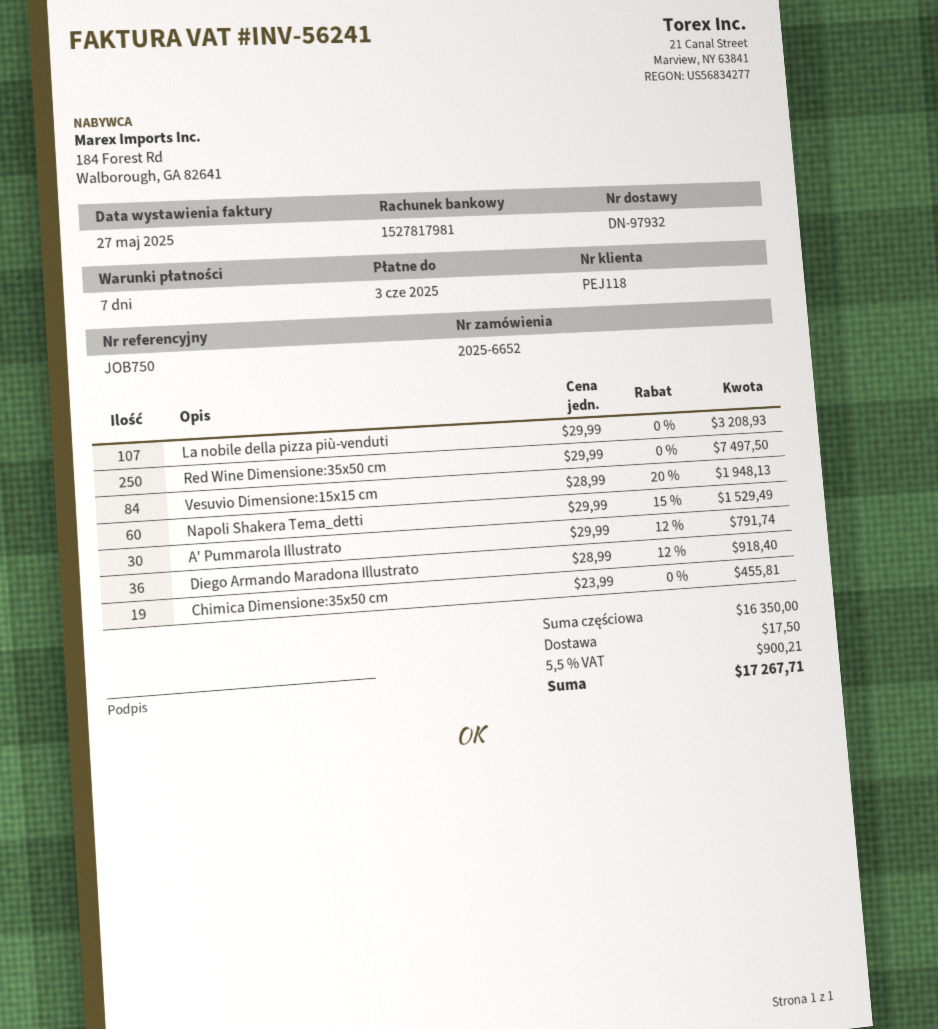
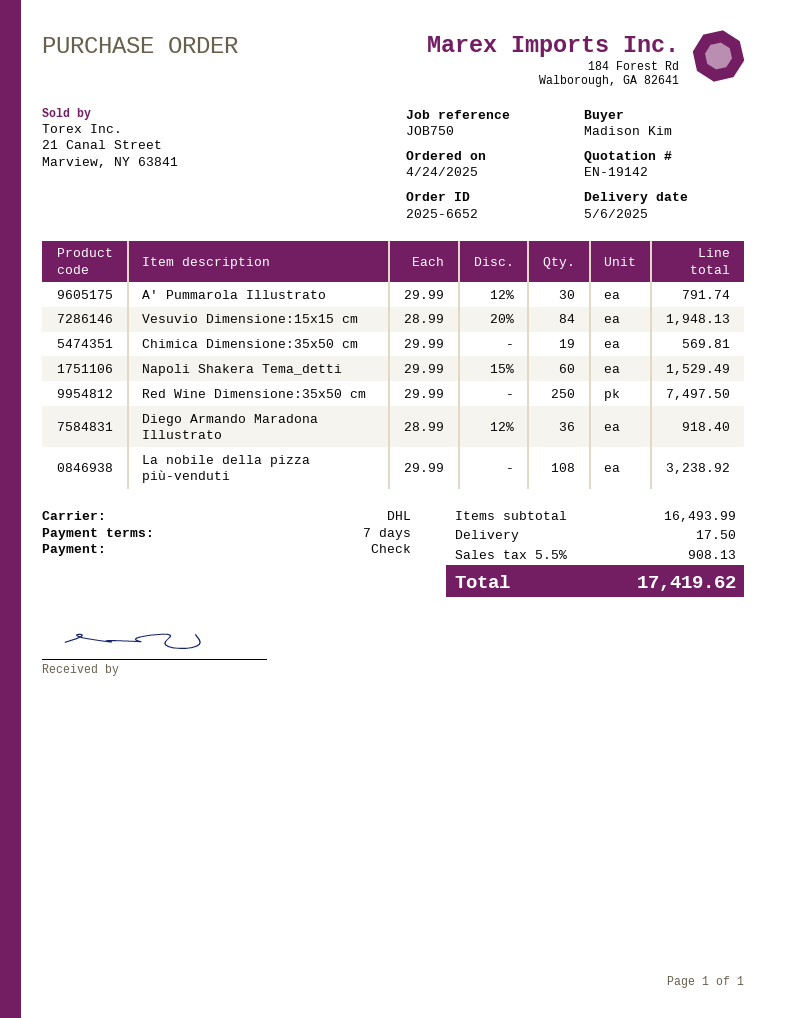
La nobile della pizza più-venduti: 107 x 29.99 = 3208.93 -> 108 x 29.99 = 3238.92
Chimica Dimensione:35x50 cm: 19 x 23.99 = 455.81 -> 19 x 29.99 = 569.81
subtotal: 16350.00 -> 16493.99
tax: 5.5% = 900.21 -> 5.5% = 908.13
total: 17267.71 -> 17419.62

